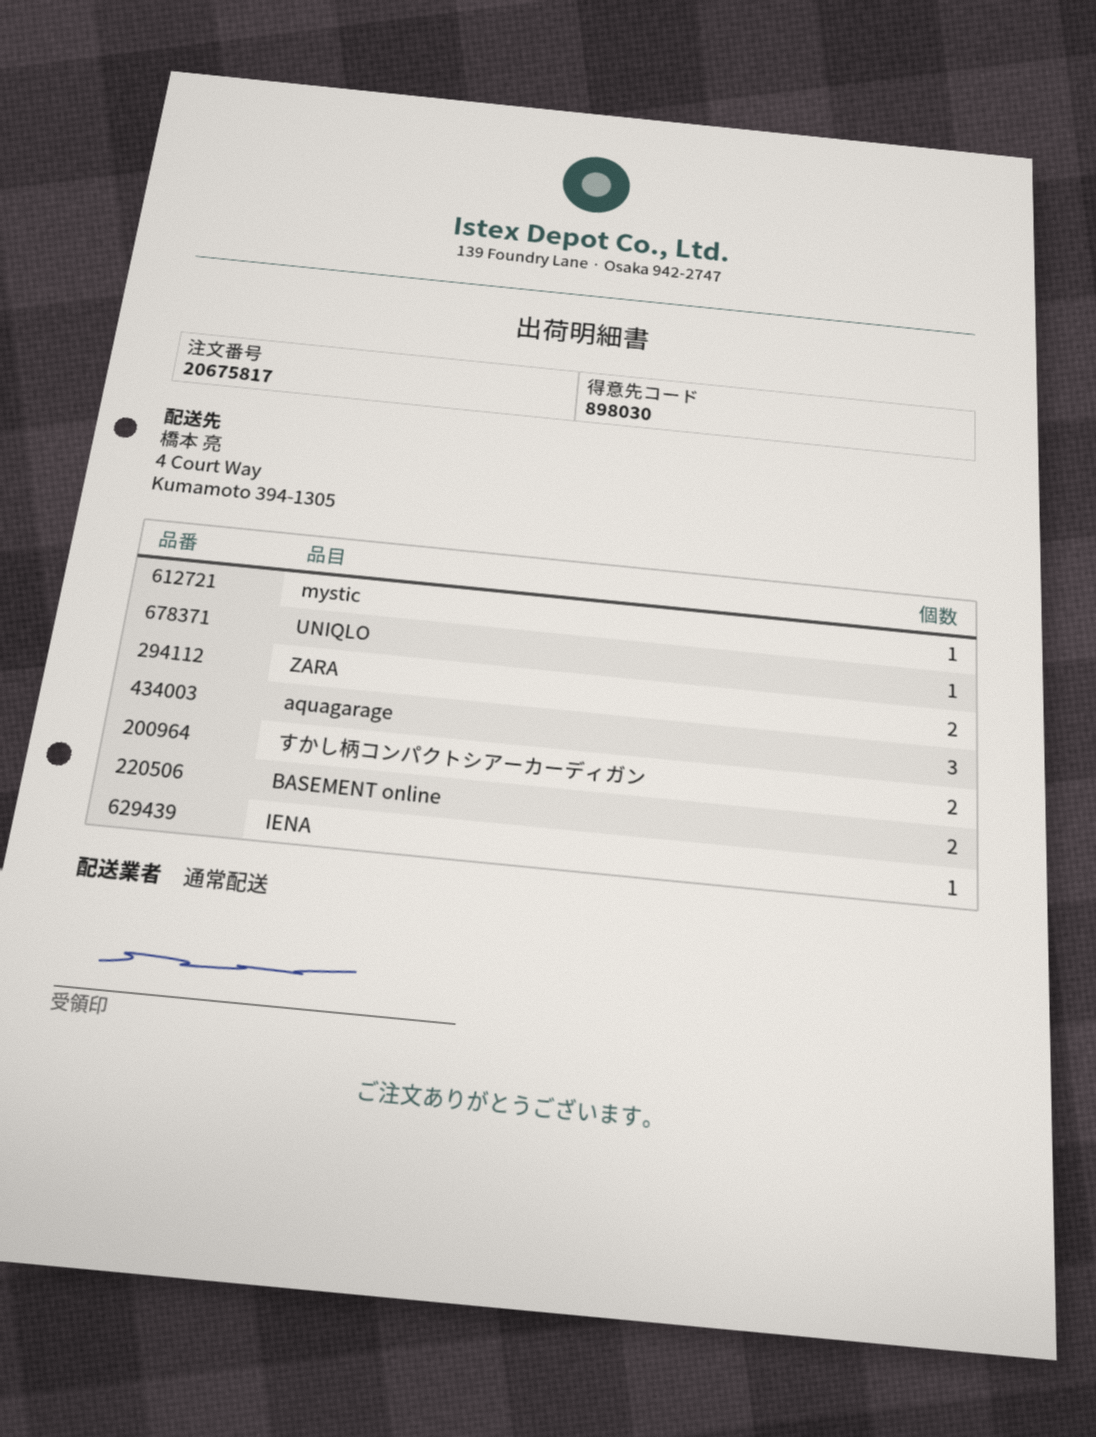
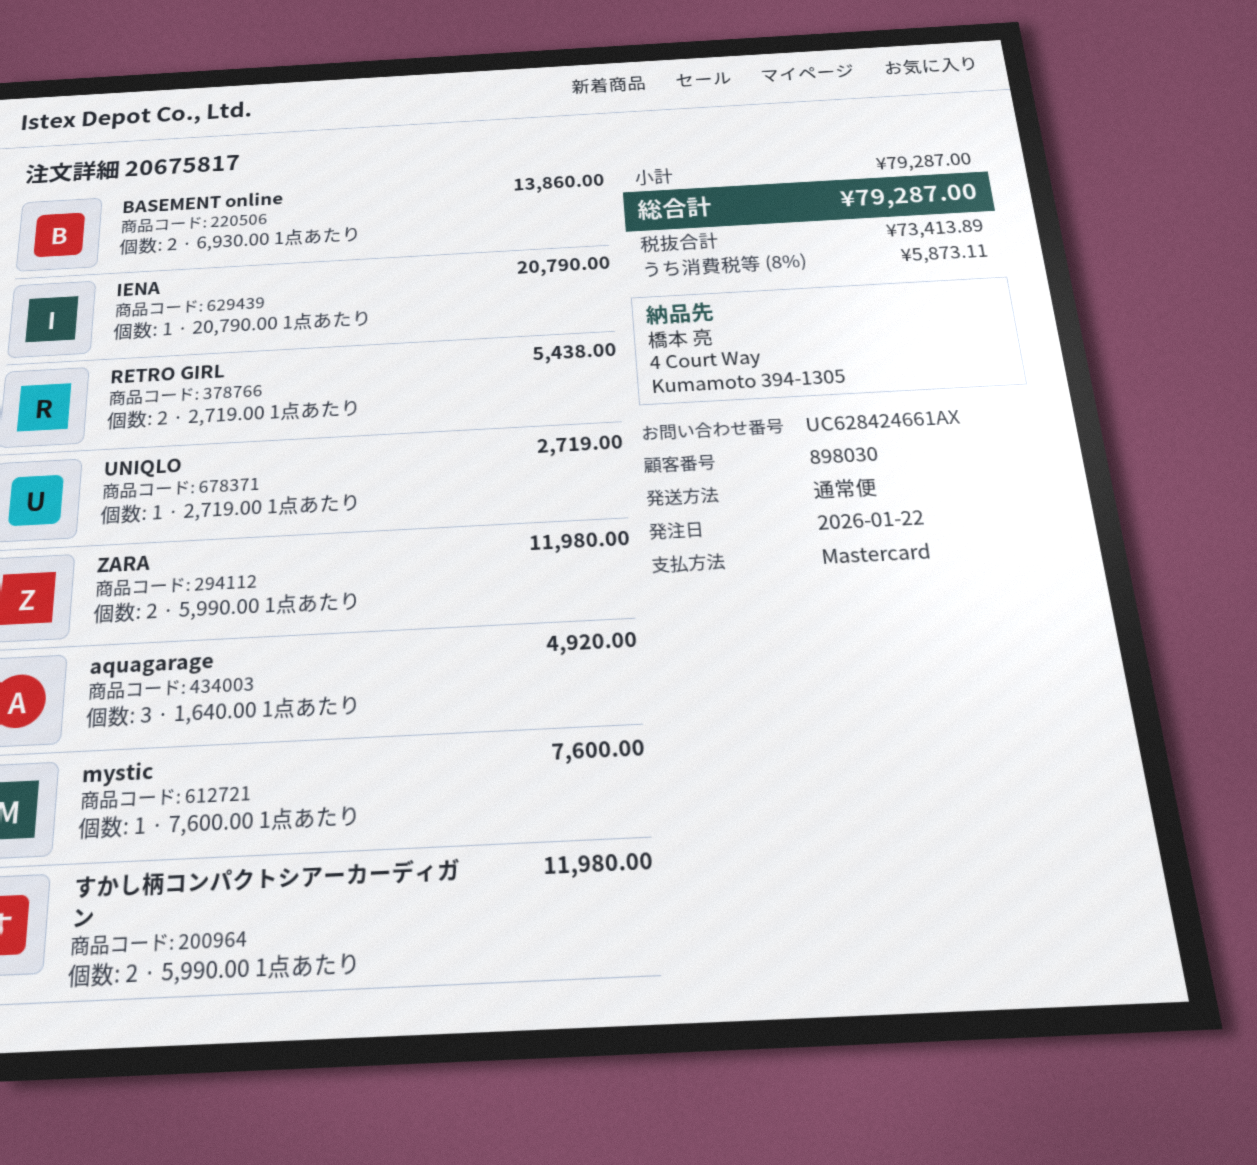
RETRO GIRL: none -> 2

